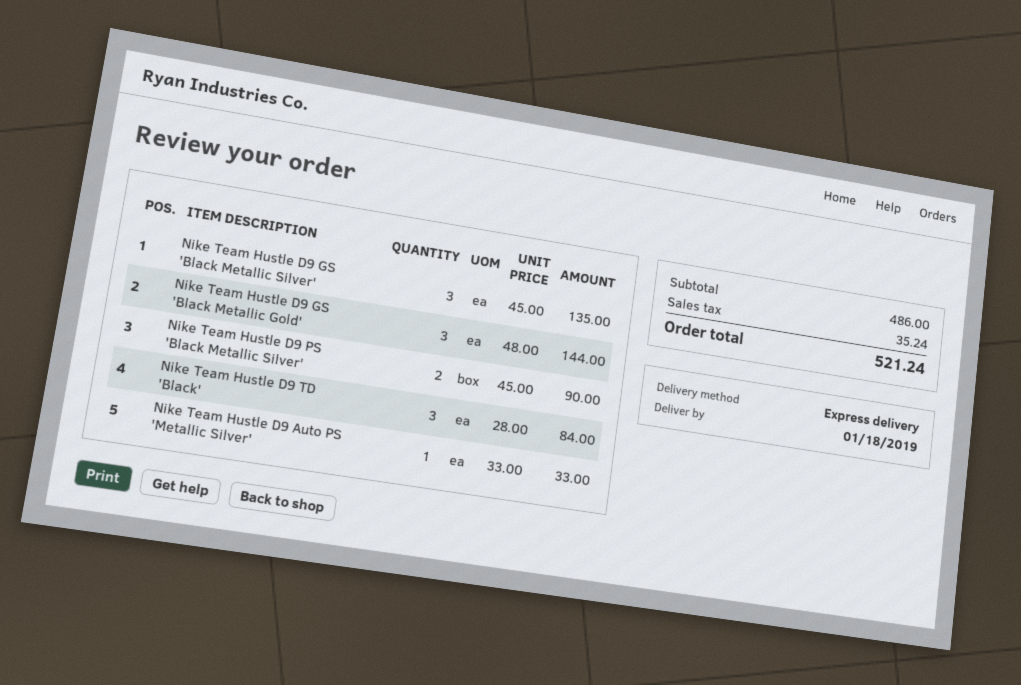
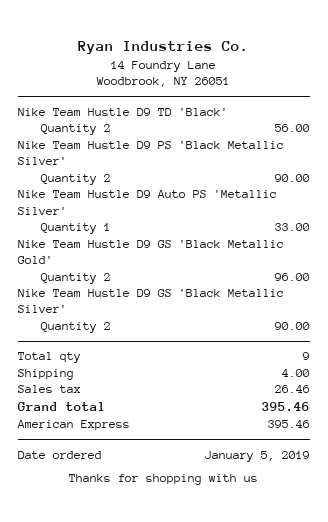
Nike Team Hustle D9 GS 'Black Metallic Silver': 3 for 135.00 -> 2 for 90.00
Nike Team Hustle D9 GS 'Black Metallic Gold': 3 for 144.00 -> 2 for 96.00
Nike Team Hustle D9 TD 'Black': 3 for 84.00 -> 2 for 56.00
shipping: none -> 4.00
tax: 35.24 -> 26.46
total: 521.24 -> 395.46

